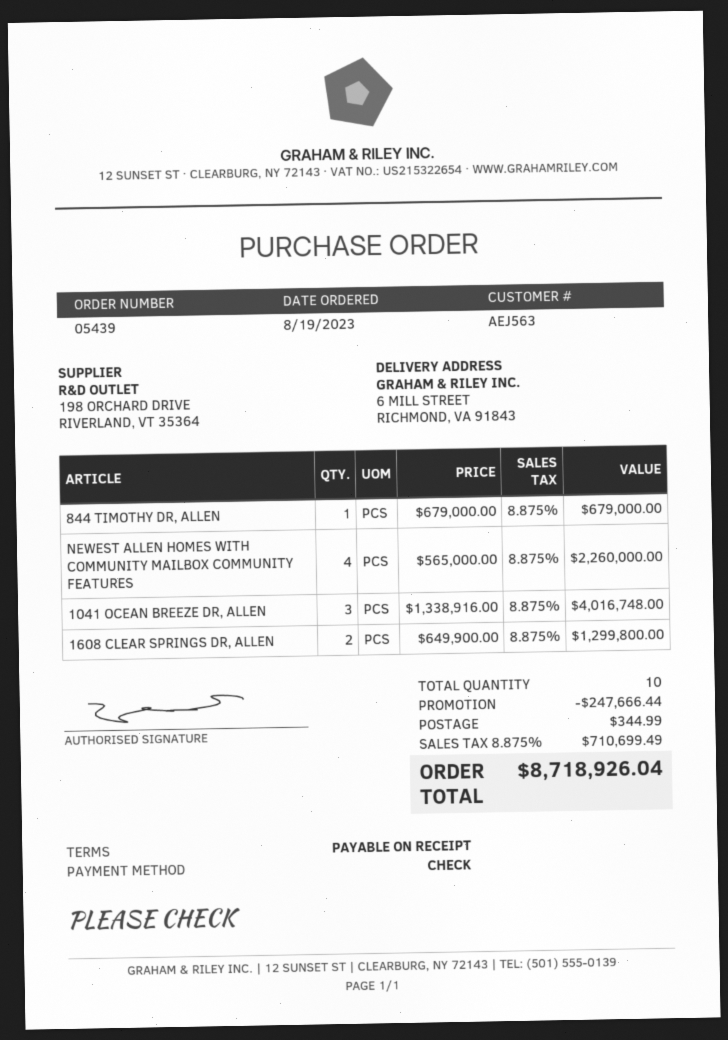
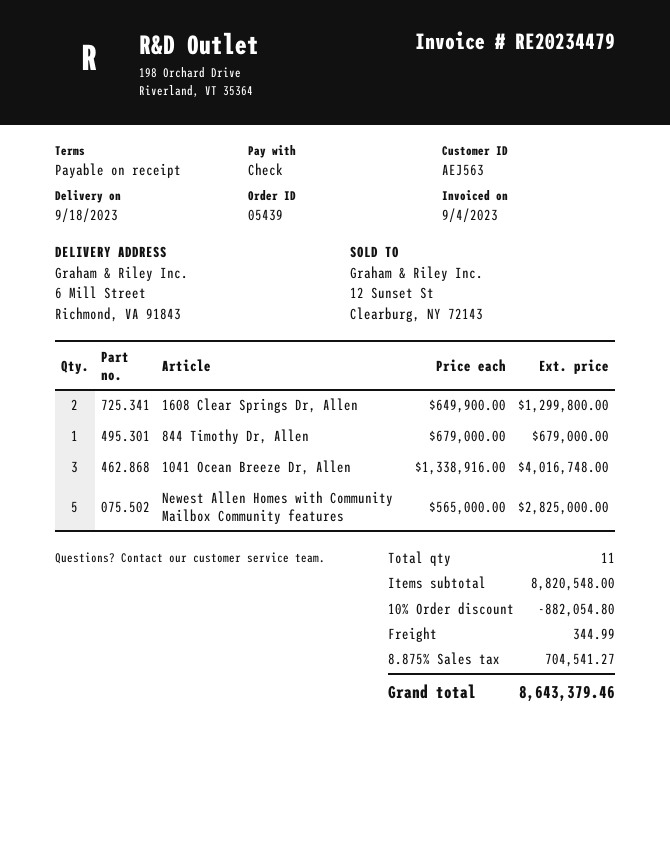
NEWEST ALLEN HOMES WITH COMMUNITY MAILBOX COMMUNITY FEATURES: 4 x 565000.00 = 2260000.00 -> 5 x 565000.00 = 2825000.00
total quantity: 10 -> 11
discount: 247666.44 -> 882054.80
tax: 8.875% = 710699.49 -> 8.875% = 704541.27
total: 8718926.04 -> 8643379.46

